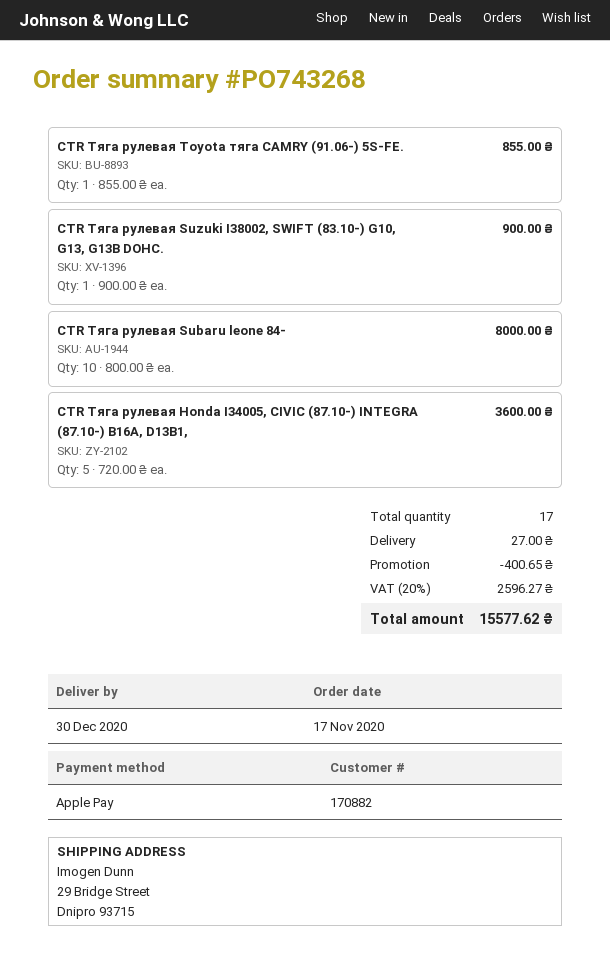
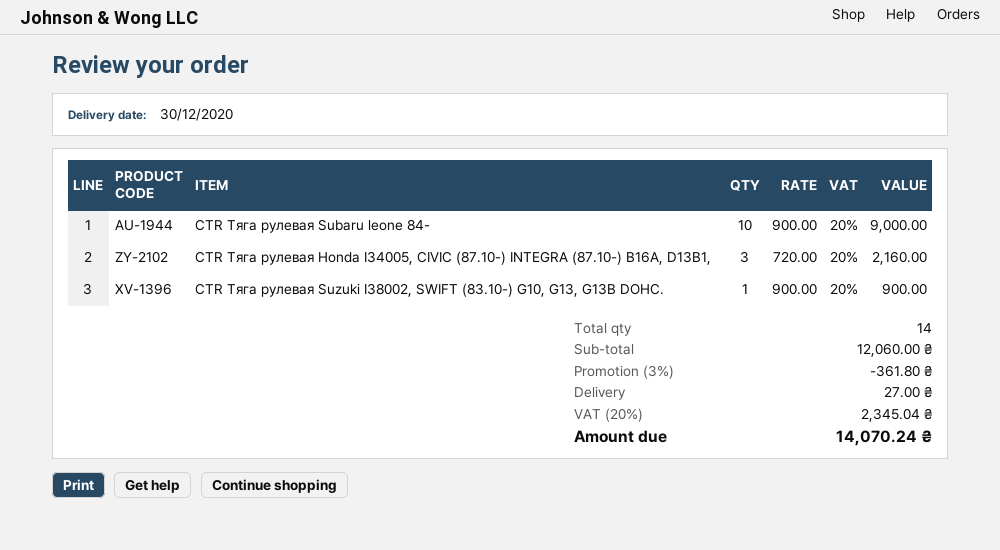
CTR Тяга рулевая Toyota тяга CAMRY (91.06-) 5S-FE.: 1 x 855.00 = 855.00 -> none
CTR Тяга рулевая Subaru leone 84-: 10 x 800.00 = 8000.00 -> 10 x 900.00 = 9000.00
CTR Тяга рулевая Honda I34005, CIVIC (87.10-) INTEGRA (87.10-) B16A, D13B1,: 5 x 720.00 = 3600.00 -> 3 x 720.00 = 2160.00
total quantity: 17 -> 14
discount: 400.65 -> 361.80
tax: 20% = 2596.27 -> 20% = 2345.04
total: 15577.62 -> 14070.24

